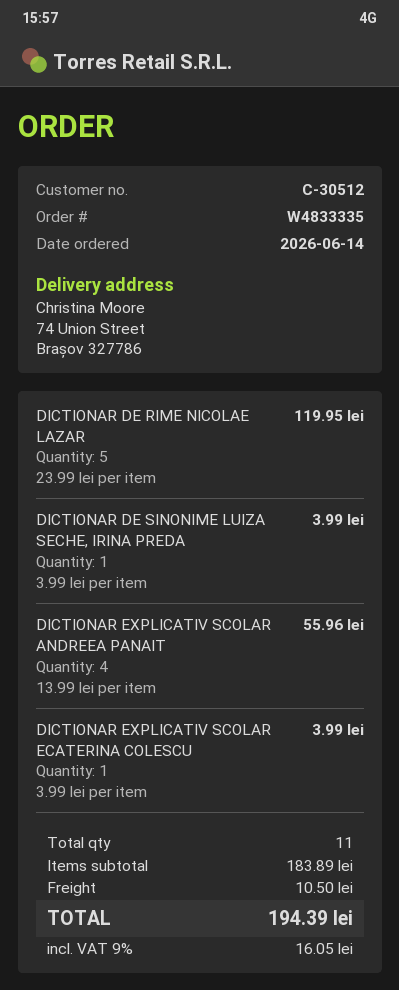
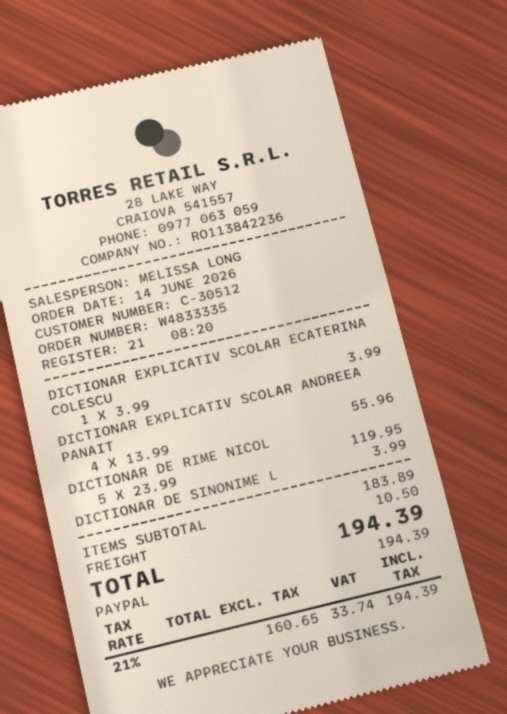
tax: 9% = 16.05 -> 21% = 33.74

